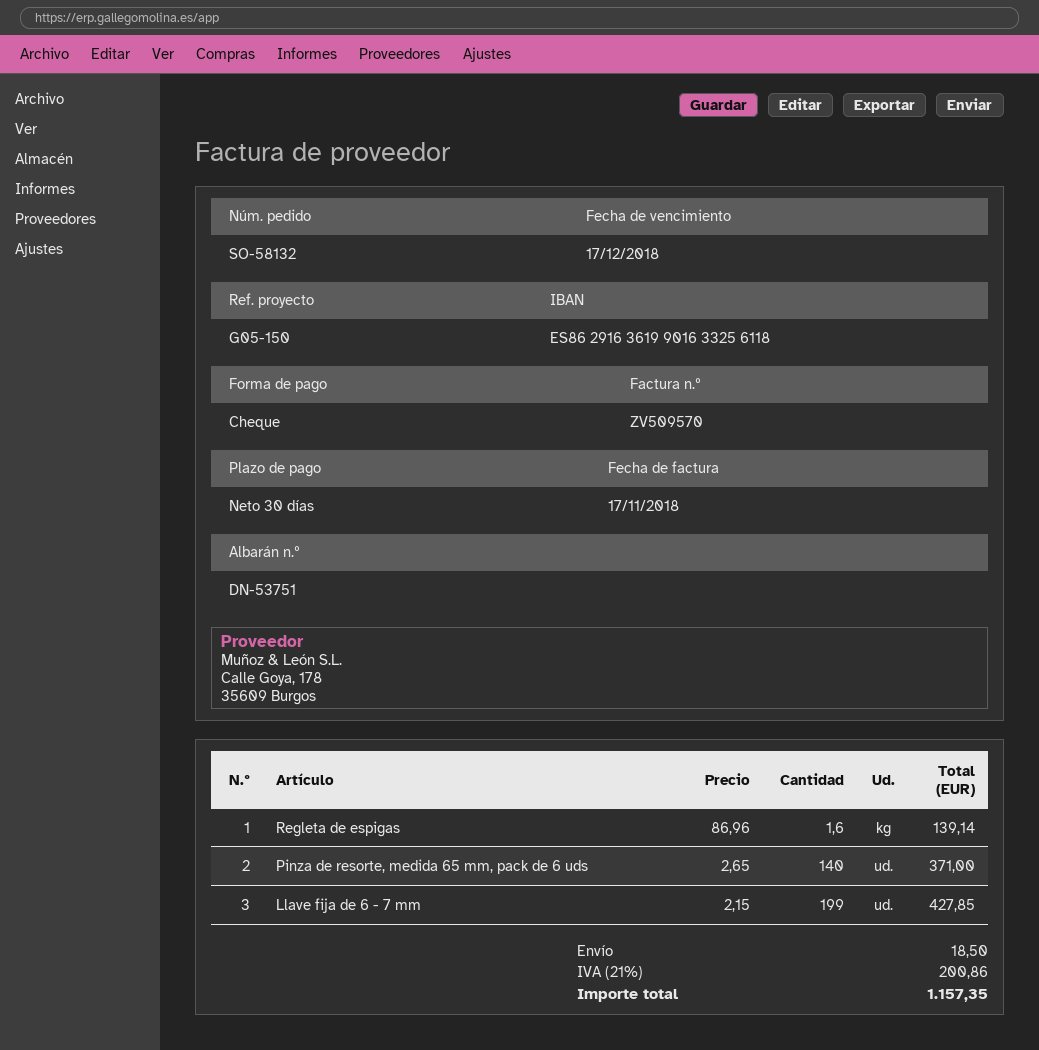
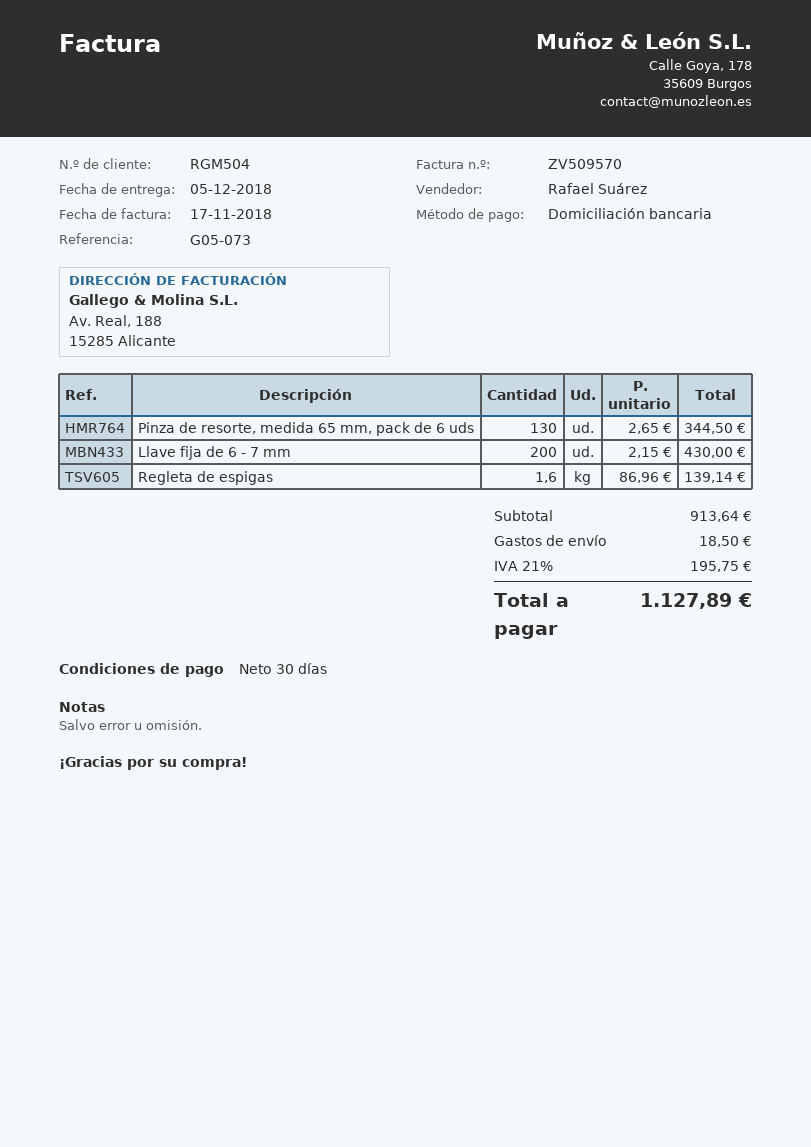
reference: G05-150 -> G05-073
payment method: cheque -> direct debit
Pinza de resorte, medida 65 mm, pack de 6 uds: 140 x 2.65 = 371.00 -> 130 x 2.65 = 344.50
Llave fija de 6 - 7 mm: 199 x 2.15 = 427.85 -> 200 x 2.15 = 430.00
tax: 21% = 200.86 -> 21% = 195.75
total: 1157.35 -> 1127.89

